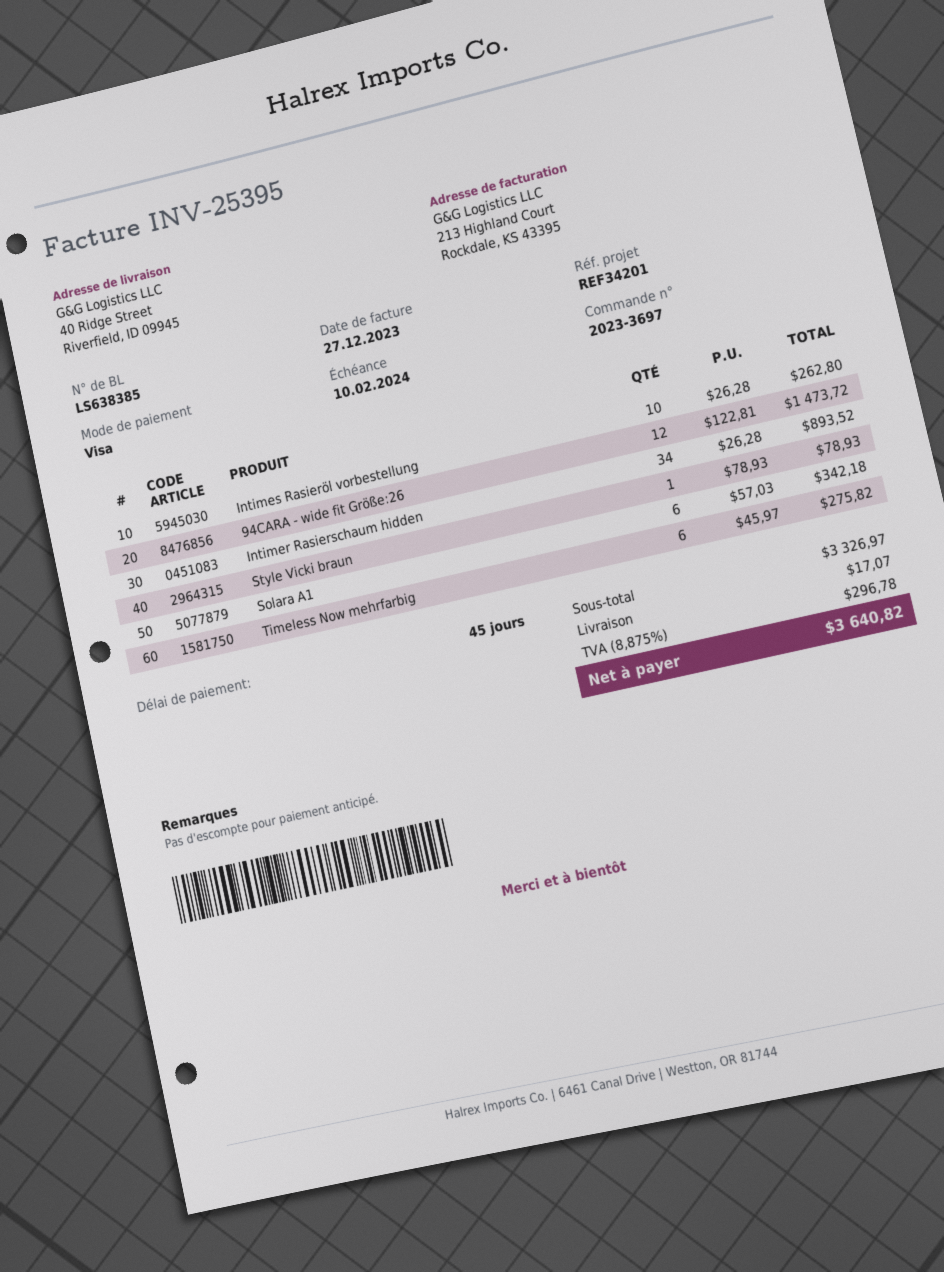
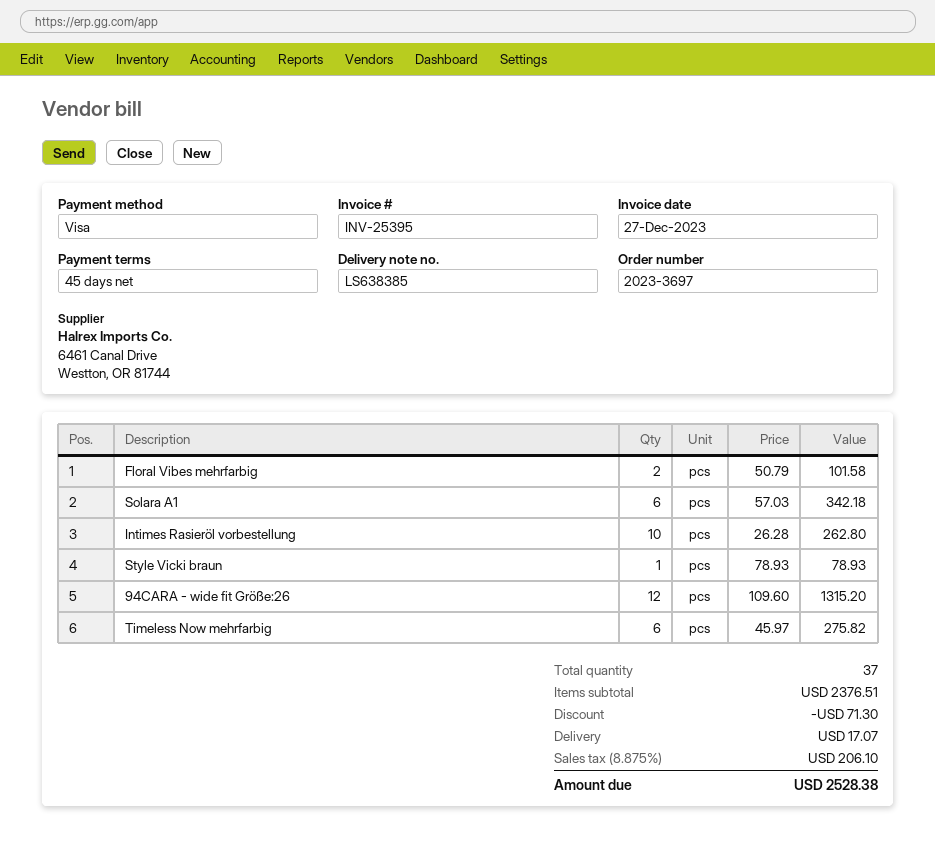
94CARA - wide fit Größe:26: 12 x 122.81 = 1473.72 -> 12 x 109.60 = 1315.20
Intimer Rasierschaum hidden: 34 x 26.28 = 893.52 -> none
Floral Vibes mehrfarbig: none -> 2 x 50.79 = 101.58
subtotal: 3326.97 -> 2376.51
discount: none -> 71.30
tax: 8.875% = 296.78 -> 8.875% = 206.10
total: 3640.82 -> 2528.38

